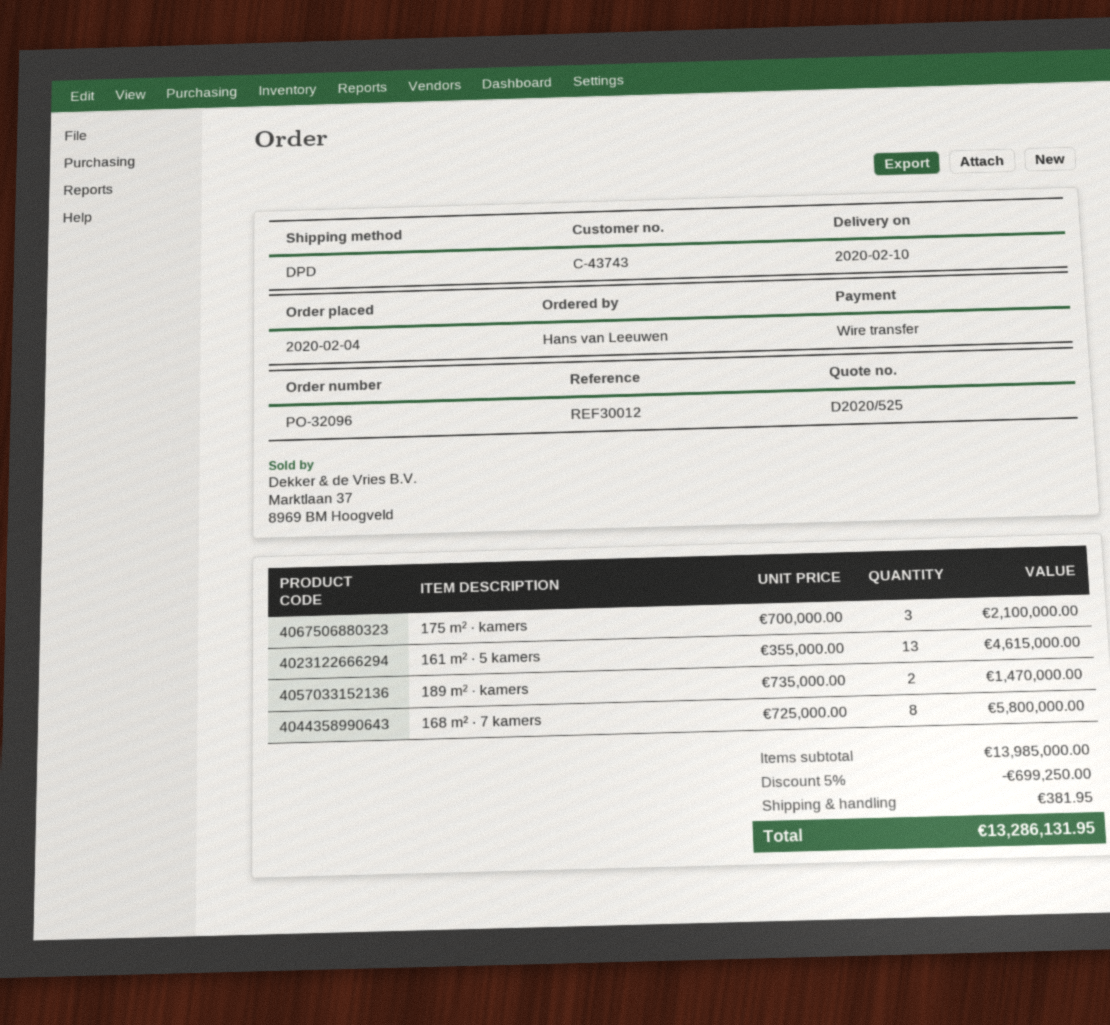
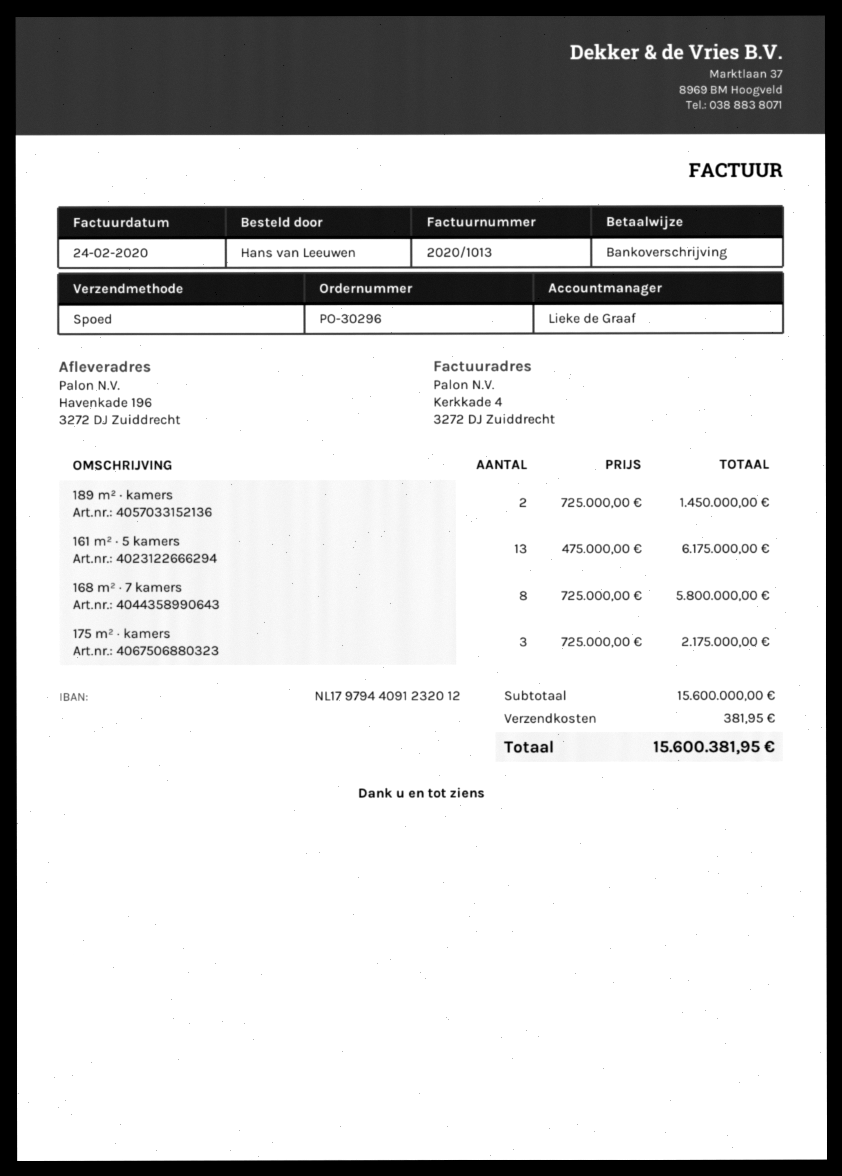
order number: PO-32096 -> PO-30296
shipping method: DPD -> express
175 m² · kamers: 3 x 700000.00 = 2100000.00 -> 3 x 725000.00 = 2175000.00
161 m² · 5 kamers: 13 x 355000.00 = 4615000.00 -> 13 x 475000.00 = 6175000.00
189 m² · kamers: 2 x 735000.00 = 1470000.00 -> 2 x 725000.00 = 1450000.00
subtotal: 13985000.00 -> 15600000.00
discount: 5% = 699250.00 -> none
total: 13286131.95 -> 15600381.95

